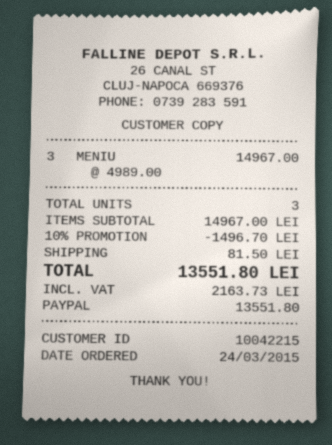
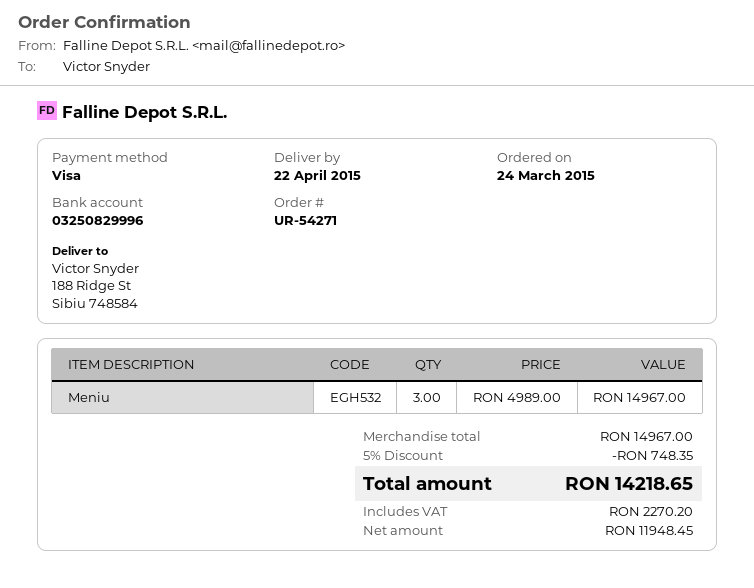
payment method: PayPal -> Visa
discount: 10% = 1496.70 -> 5% = 748.35
shipping: 81.50 -> none
tax: 2163.73 -> 2270.20
total: 13551.80 -> 14218.65

